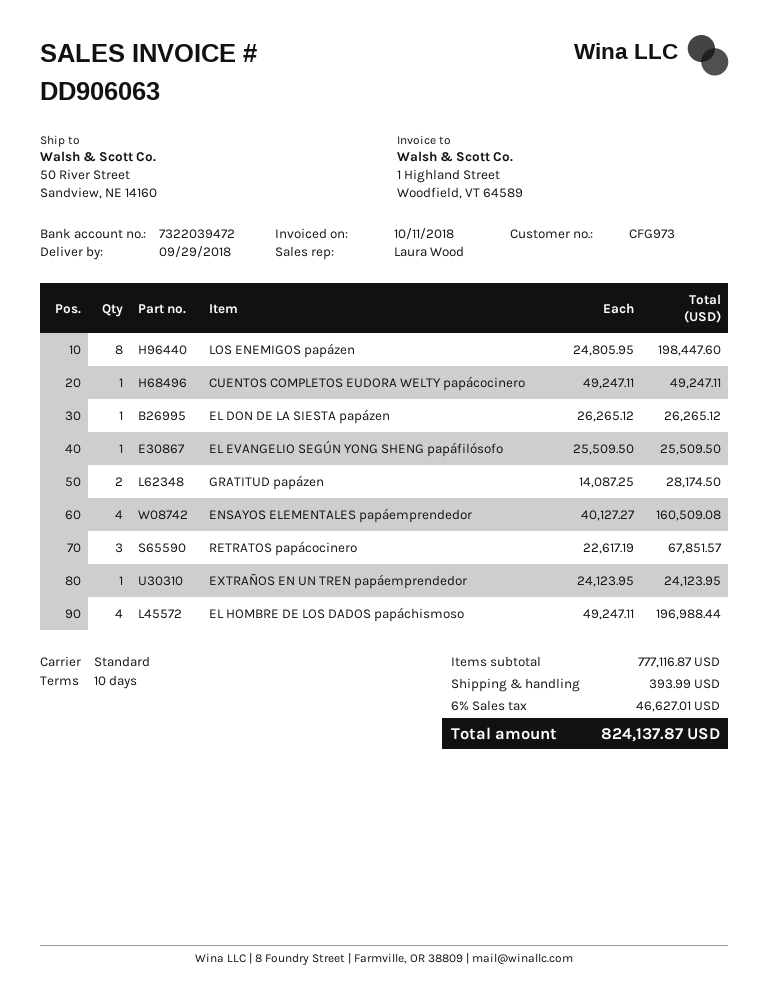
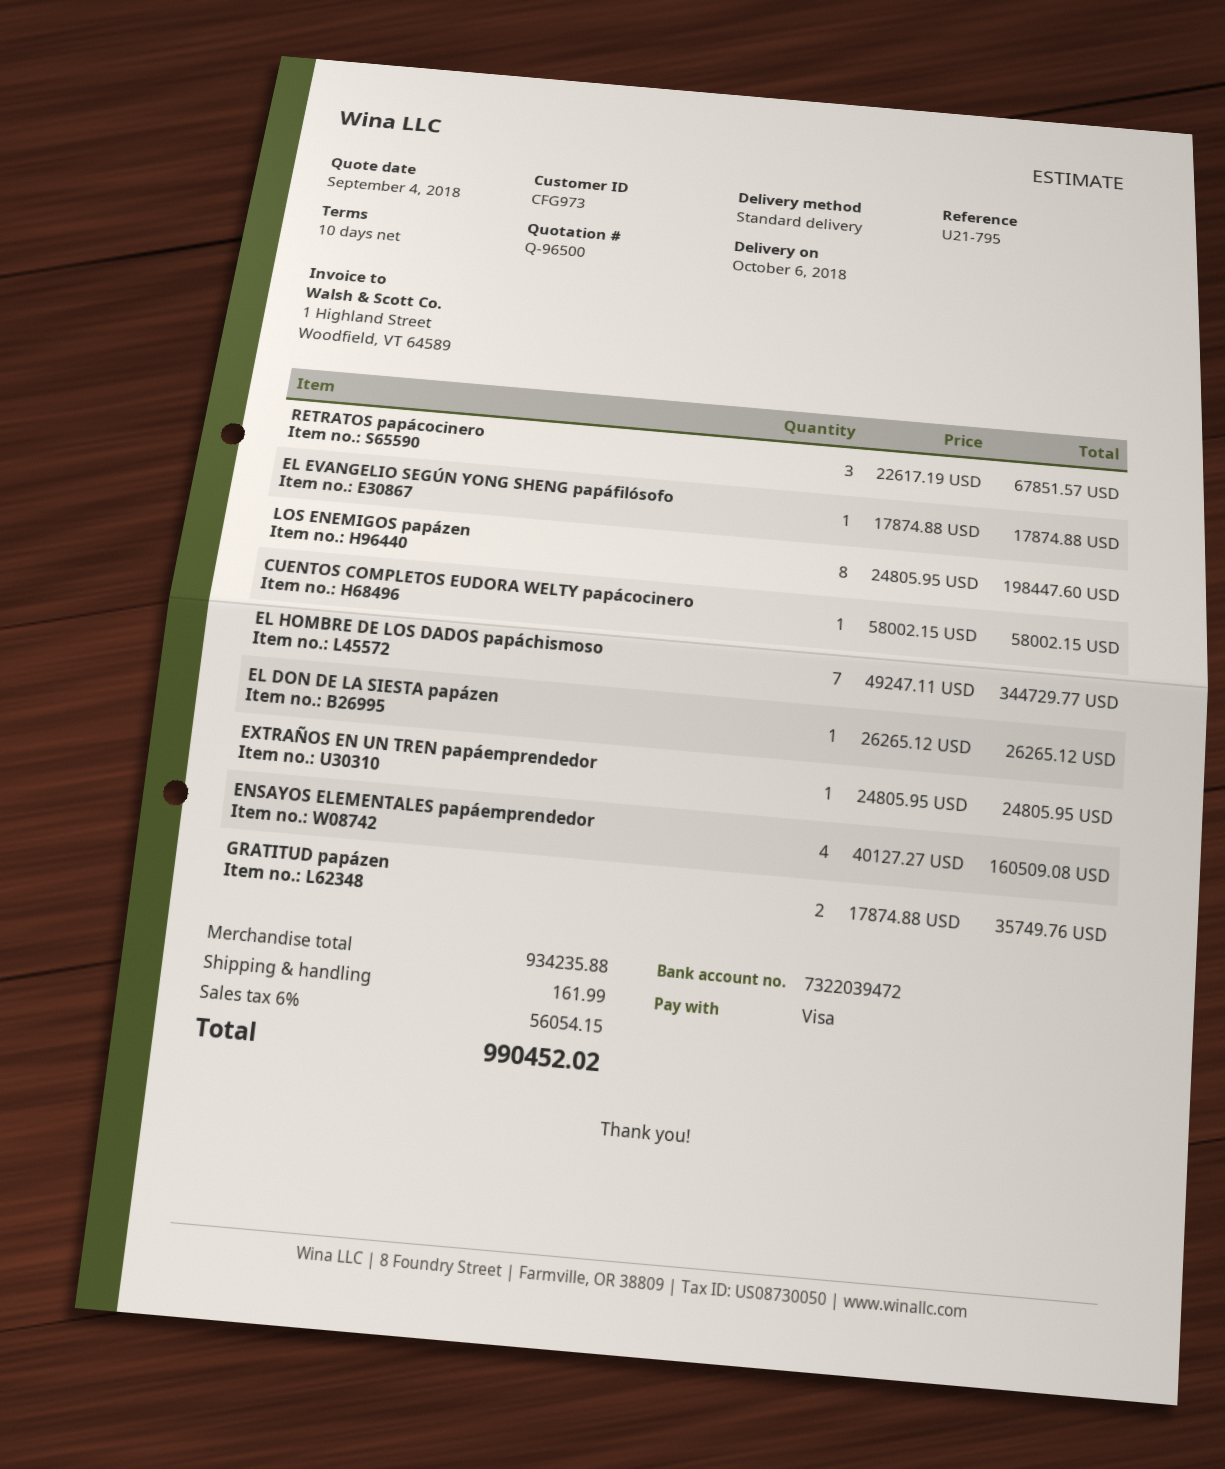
delivery date: 2018-09-29 -> 2018-10-06
CUENTOS COMPLETOS EUDORA WELTY papácocinero: 1 x 49247.11 = 49247.11 -> 1 x 58002.15 = 58002.15
EL EVANGELIO SEGÚN YONG SHENG papáfilósofo: 1 x 25509.50 = 25509.50 -> 1 x 17874.88 = 17874.88
GRATITUD papázen: 2 x 14087.25 = 28174.50 -> 2 x 17874.88 = 35749.76
EXTRAÑOS EN UN TREN papáemprendedor: 1 x 24123.95 = 24123.95 -> 1 x 24805.95 = 24805.95
EL HOMBRE DE LOS DADOS papáchismoso: 4 x 49247.11 = 196988.44 -> 7 x 49247.11 = 344729.77
subtotal: 777116.87 -> 934235.88
shipping: 393.99 -> 161.99
tax: 6% = 46627.01 -> 6% = 56054.15
total: 824137.87 -> 990452.02

